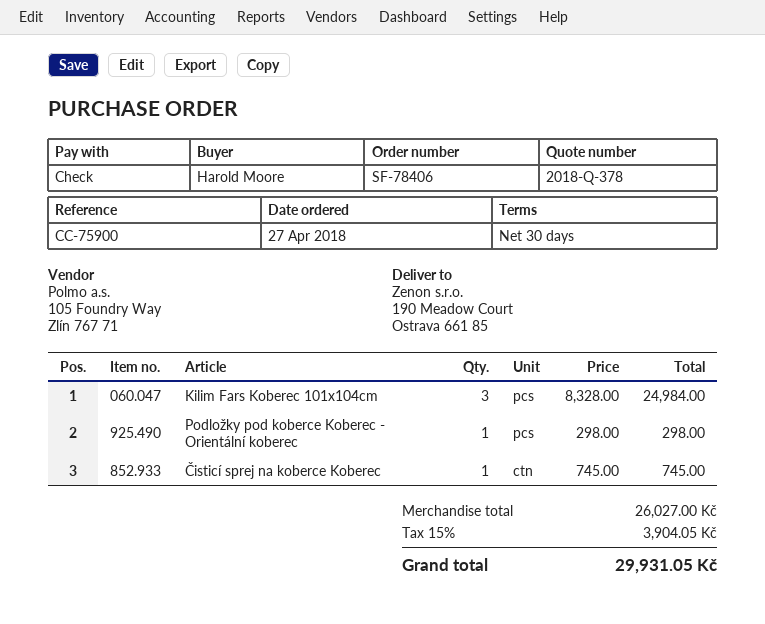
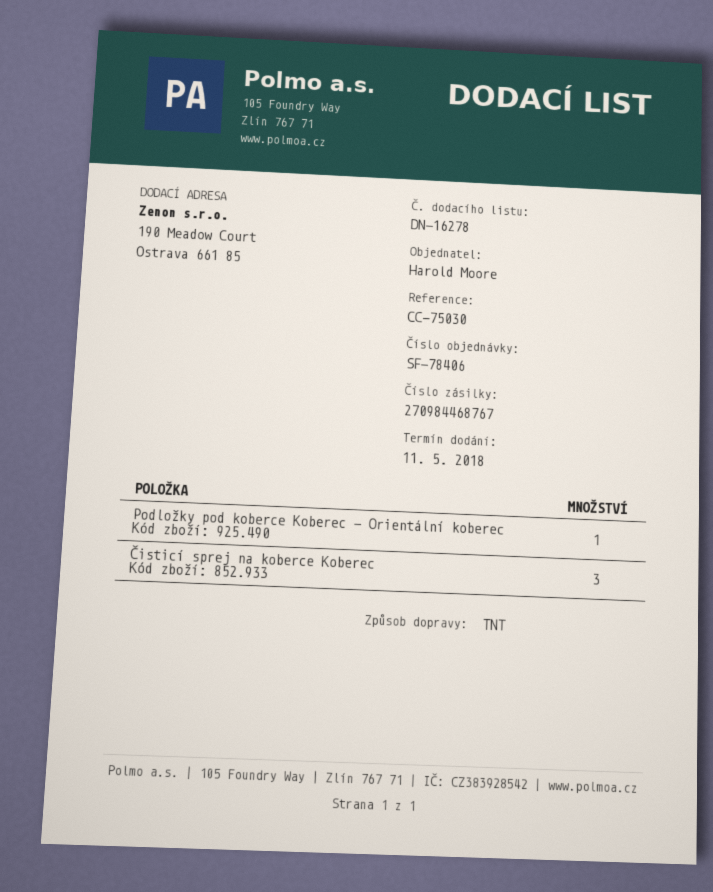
reference: CC-75900 -> CC-75030
Kilim Fars Koberec 101x104cm: 3 -> none
Čisticí sprej na koberce Koberec: 1 -> 3

